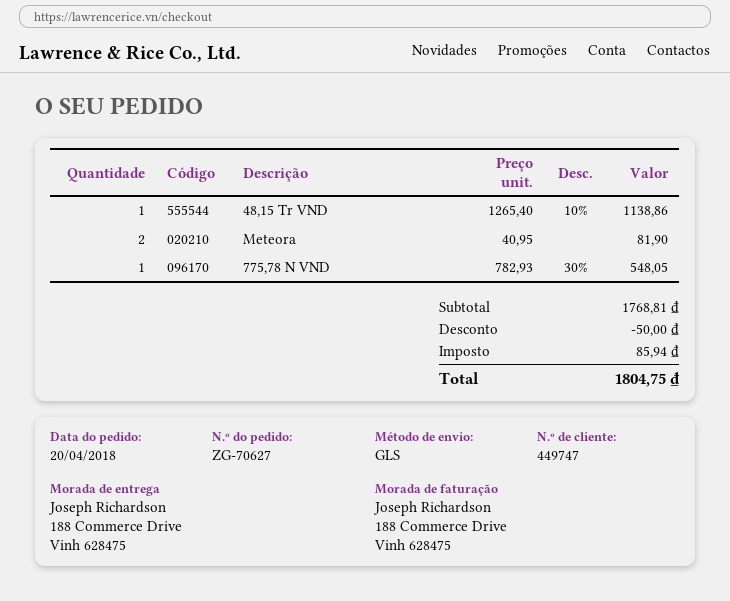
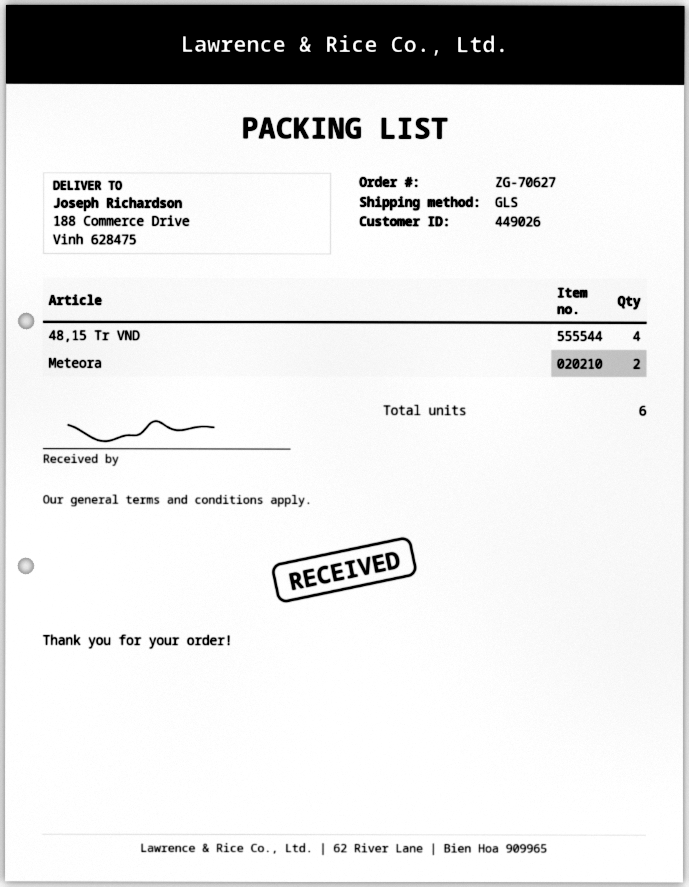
customer number: 449747 -> 449026
48,15 Tr VND: 1 -> 4
775,78 N VND: 1 -> none

